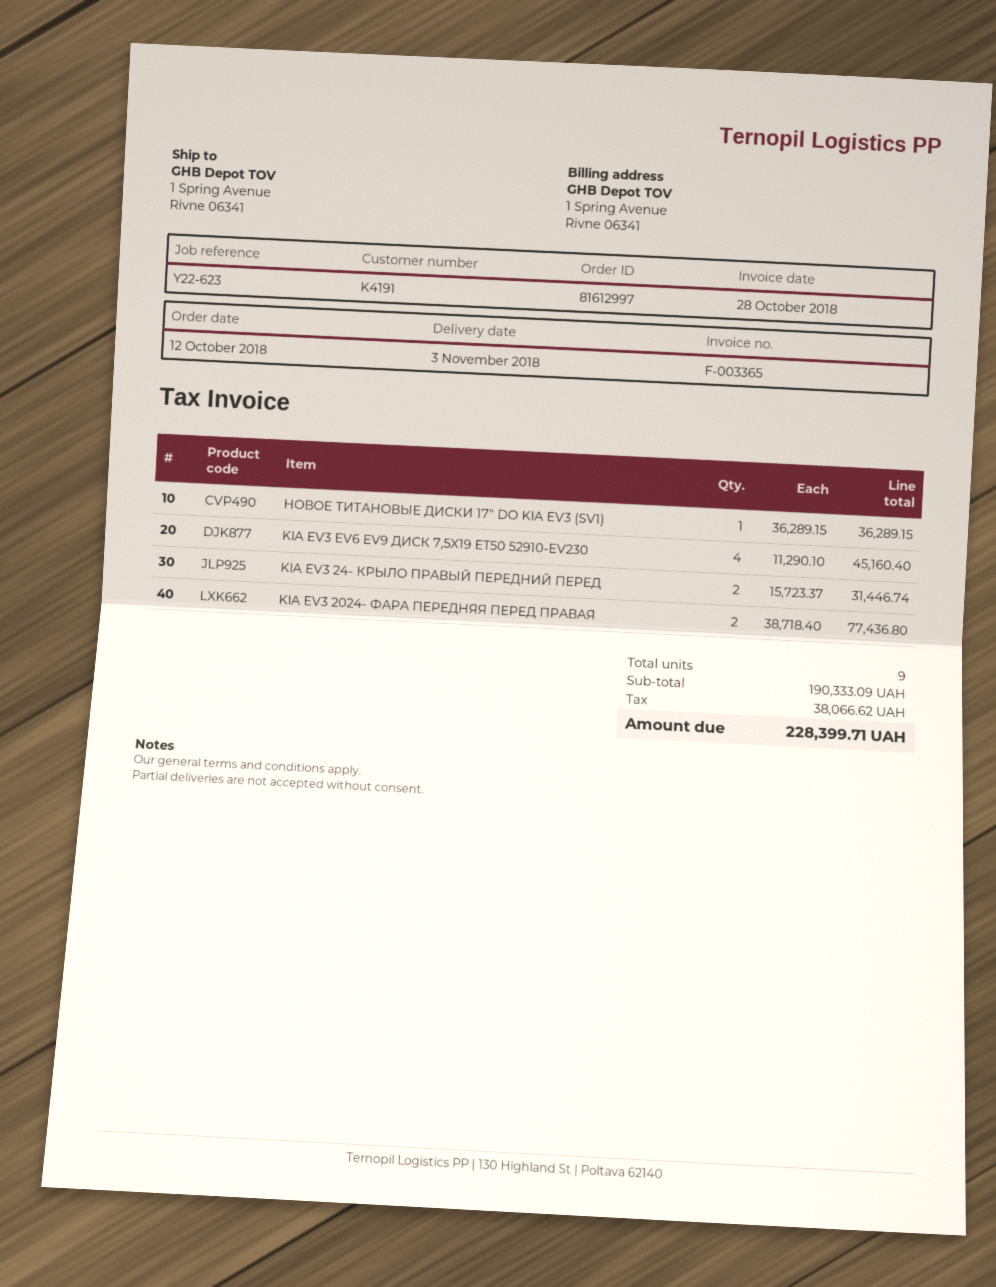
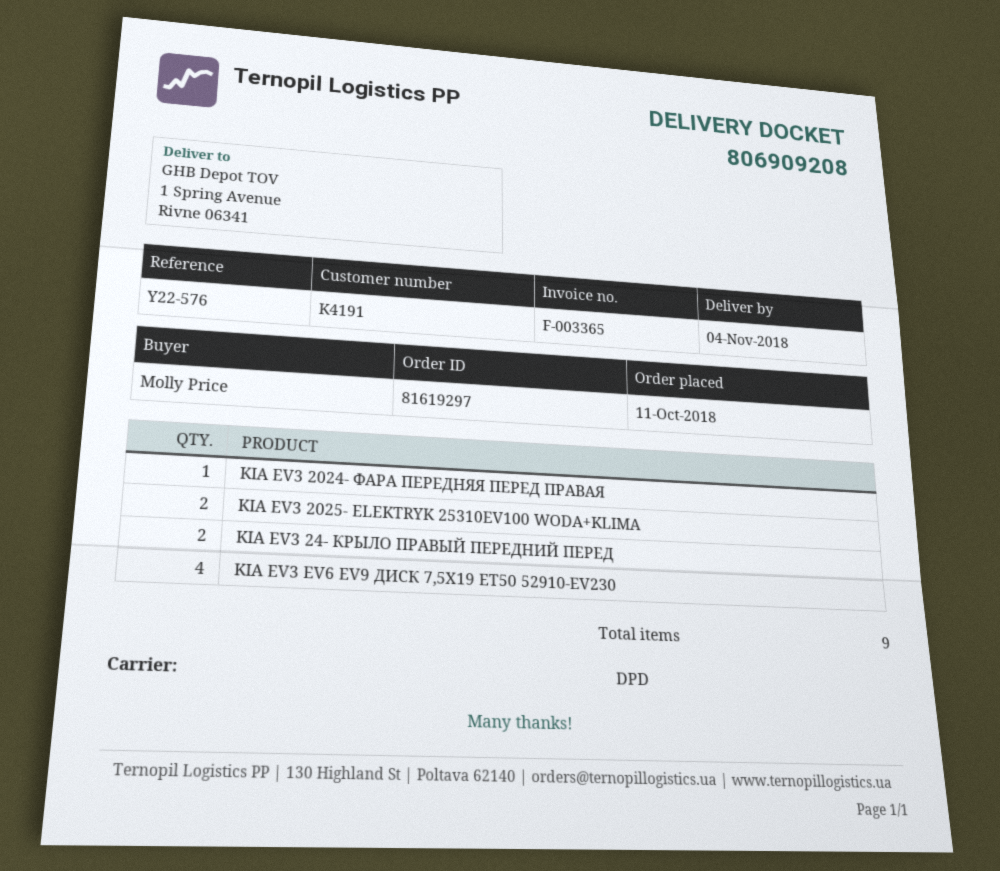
order number: 81612997 -> 81619297
order date: 2018-10-12 -> 2018-10-11
delivery date: 2018-11-03 -> 2018-11-04
reference: Y22-623 -> Y22-576
НОВОЕ ТИТАНОВЫЕ ДИСКИ 17" DO KIA EV3 (SV1): 1 -> none
KIA EV3 2024- ФАРА ПЕРЕДНЯЯ ПЕРЕД ПРАВАЯ: 2 -> 1
KIA EV3 2025- ELEKTRYK 25310EV100 WODA+KLIMA: none -> 2

